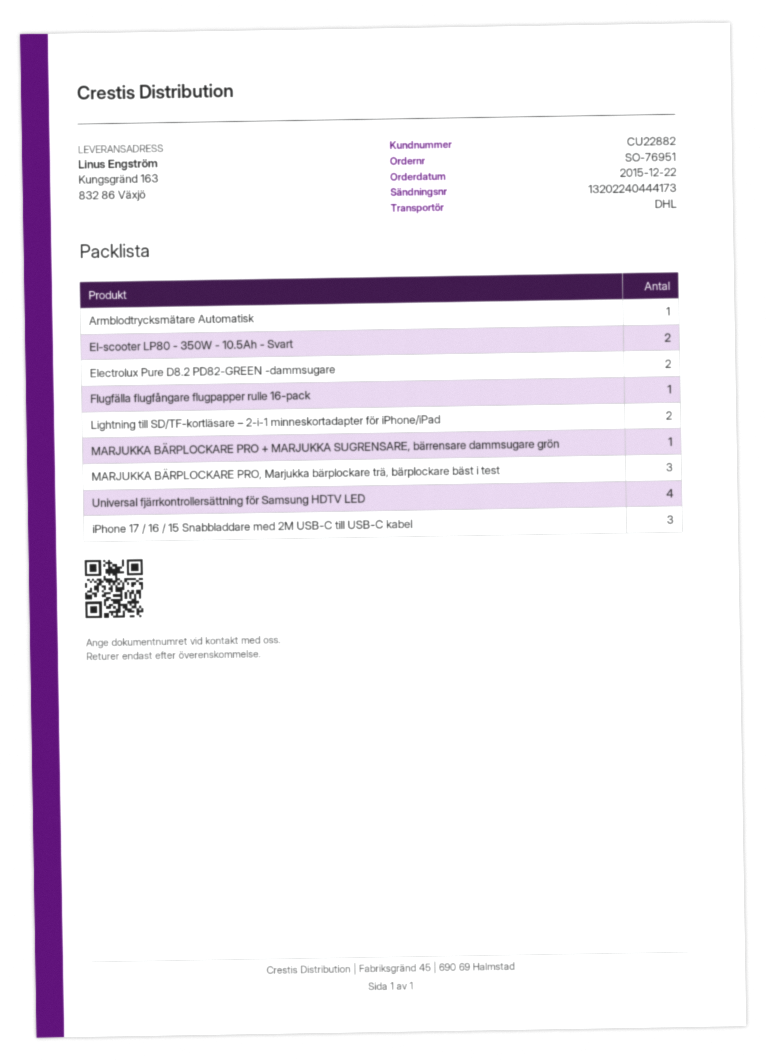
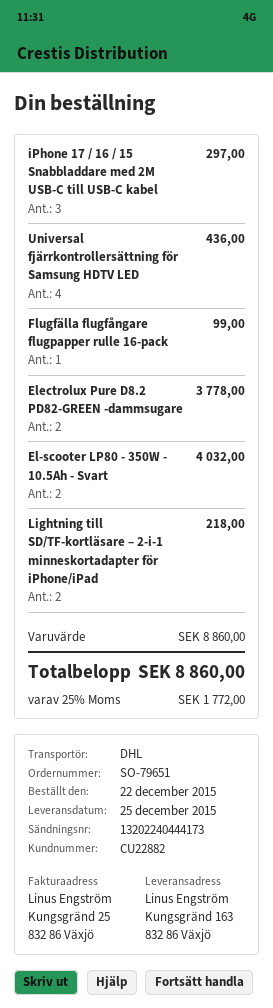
order number: SO-76951 -> SO-79651
Armblodtrycksmätare Automatisk: 1 -> none
MARJUKKA BÄRPLOCKARE PRO + MARJUKKA SUGRENSARE, bärrensare dammsugare grön: 1 -> none
MARJUKKA BÄRPLOCKARE PRO, Marjukka bärplockare trä, bärplockare bäst i test: 3 -> none

